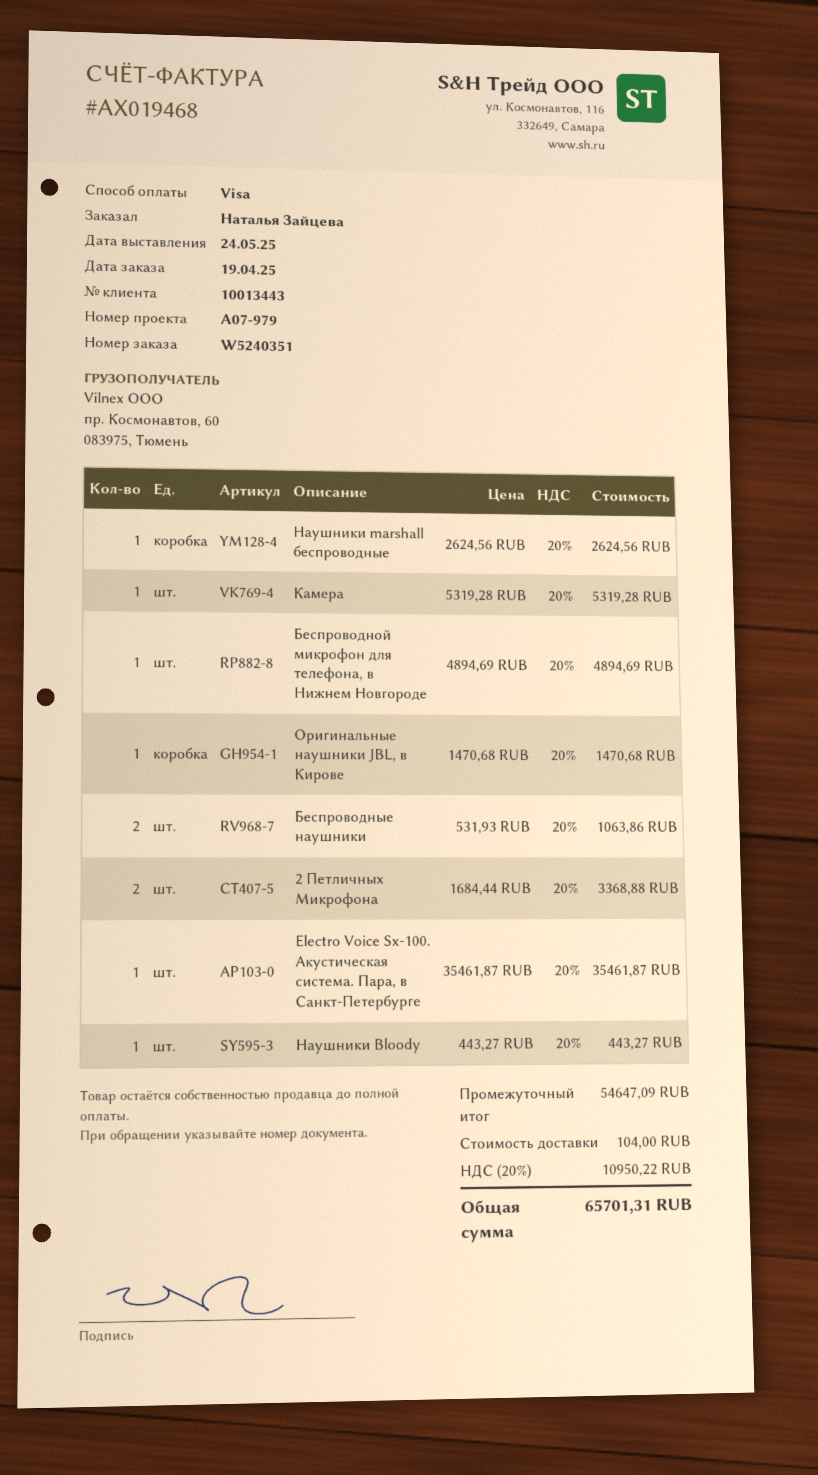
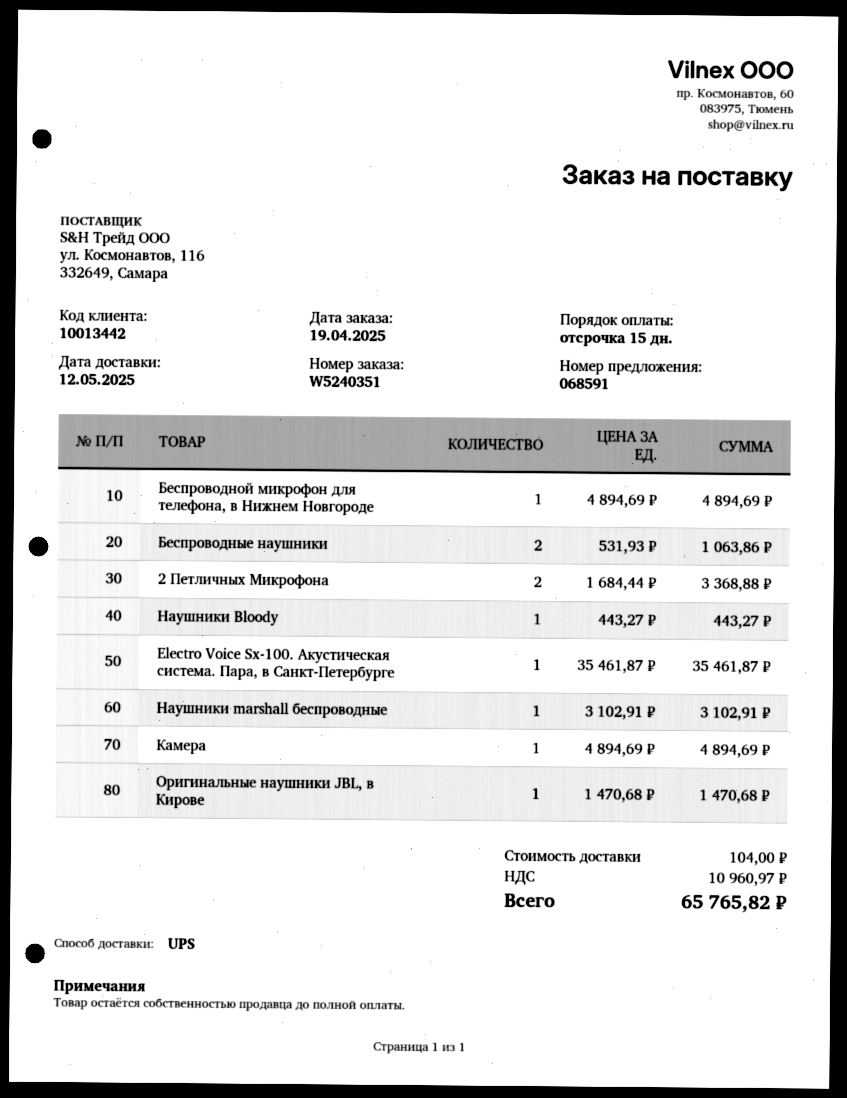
customer number: 10013443 -> 10013442
Наушники marshall беспроводные: 1 x 2624.56 = 2624.56 -> 1 x 3102.91 = 3102.91
Камера: 1 x 5319.28 = 5319.28 -> 1 x 4894.69 = 4894.69
tax: 10950.22 -> 10960.97
total: 65701.31 -> 65765.82

